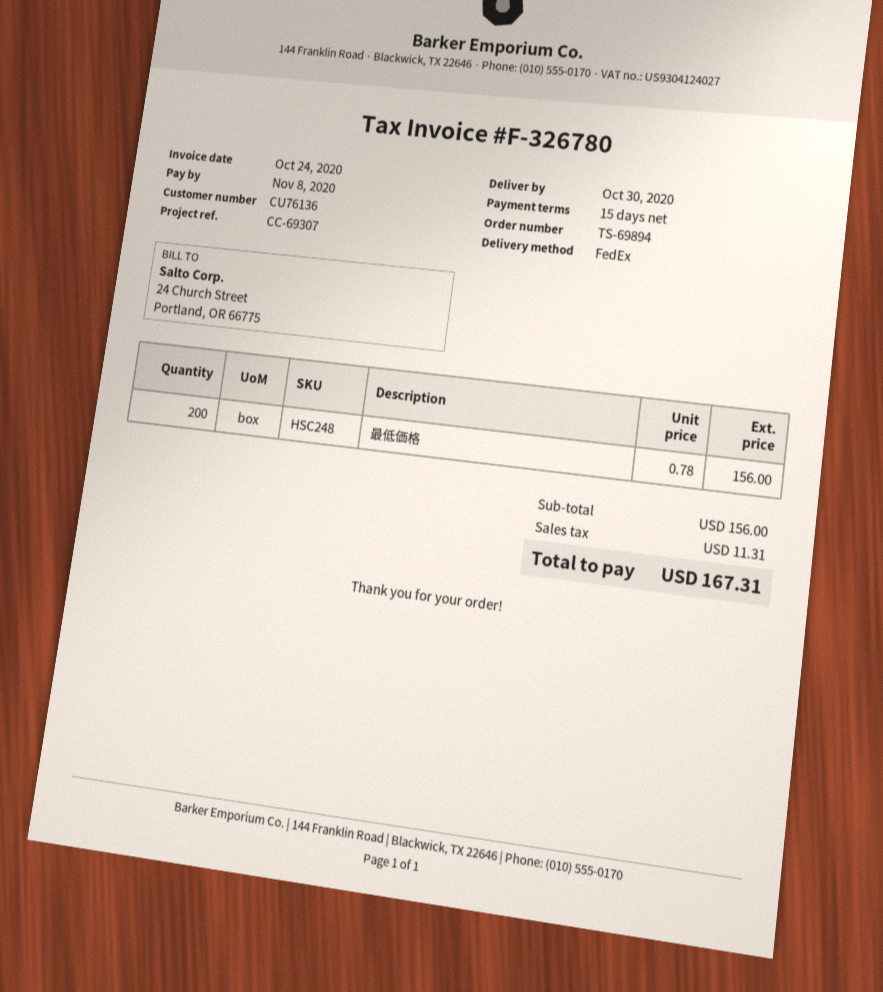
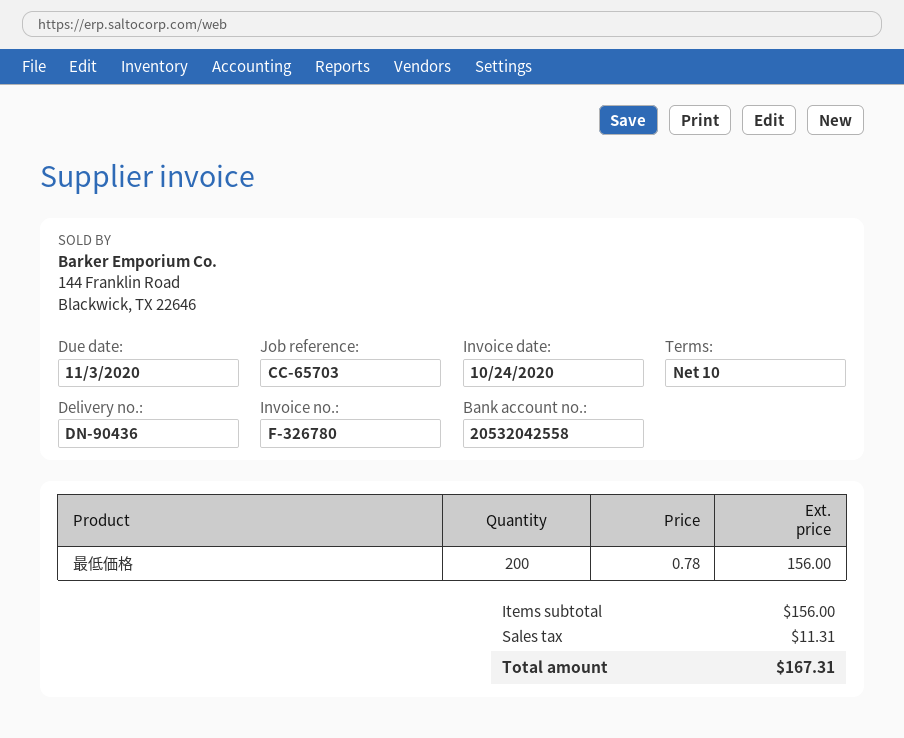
payment terms: 15 days -> 10 days
due date: 2020-11-08 -> 2020-11-03
reference: CC-69307 -> CC-65703

